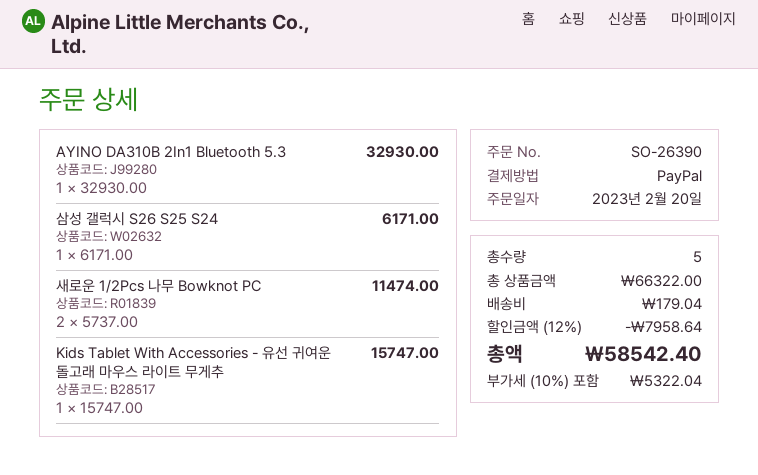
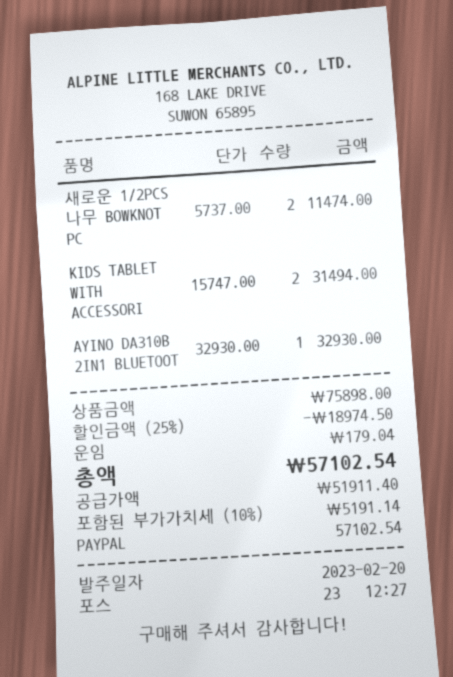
삼성 갤럭시 S26 S25 S24: 1 x 6171.00 = 6171.00 -> none
Kids Tablet With Accessories - 유선 귀여운 돌고래 마우스 라이트 무게추: 1 x 15747.00 = 15747.00 -> 2 x 15747.00 = 31494.00
subtotal: 66322.00 -> 75898.00
discount: 12% = 7958.64 -> 25% = 18974.50
tax: 10% = 5322.04 -> 10% = 5191.14
total: 58542.40 -> 57102.54

